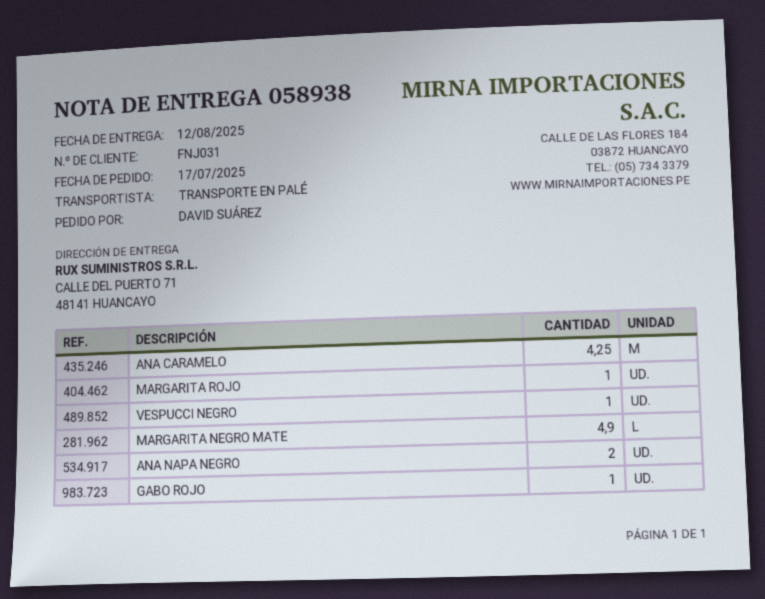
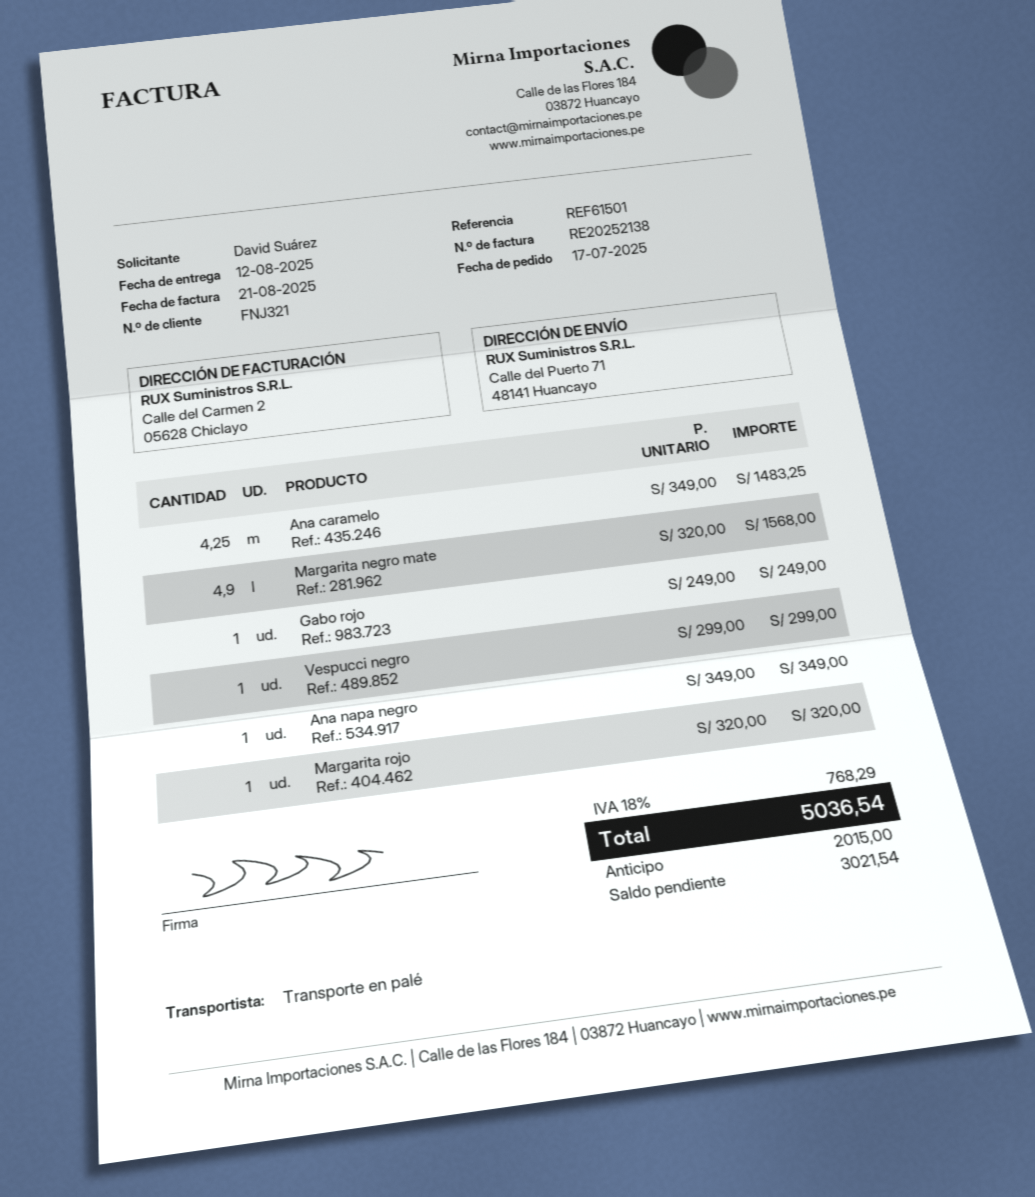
customer number: FNJ031 -> FNJ321
ANA NAPA NEGRO: 2 -> 1

